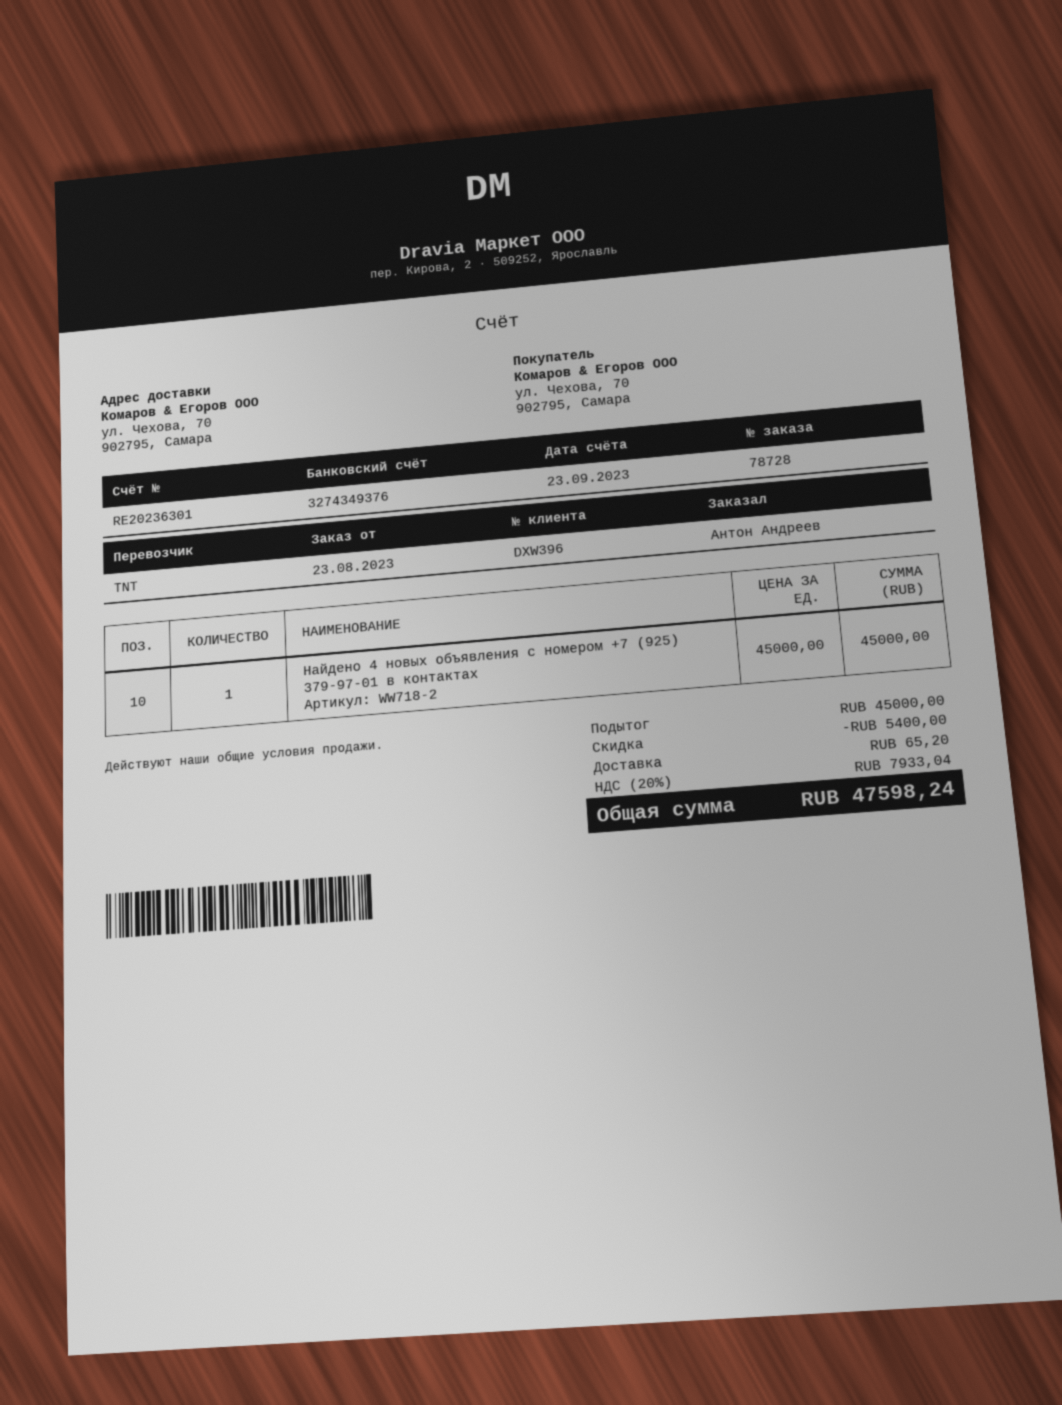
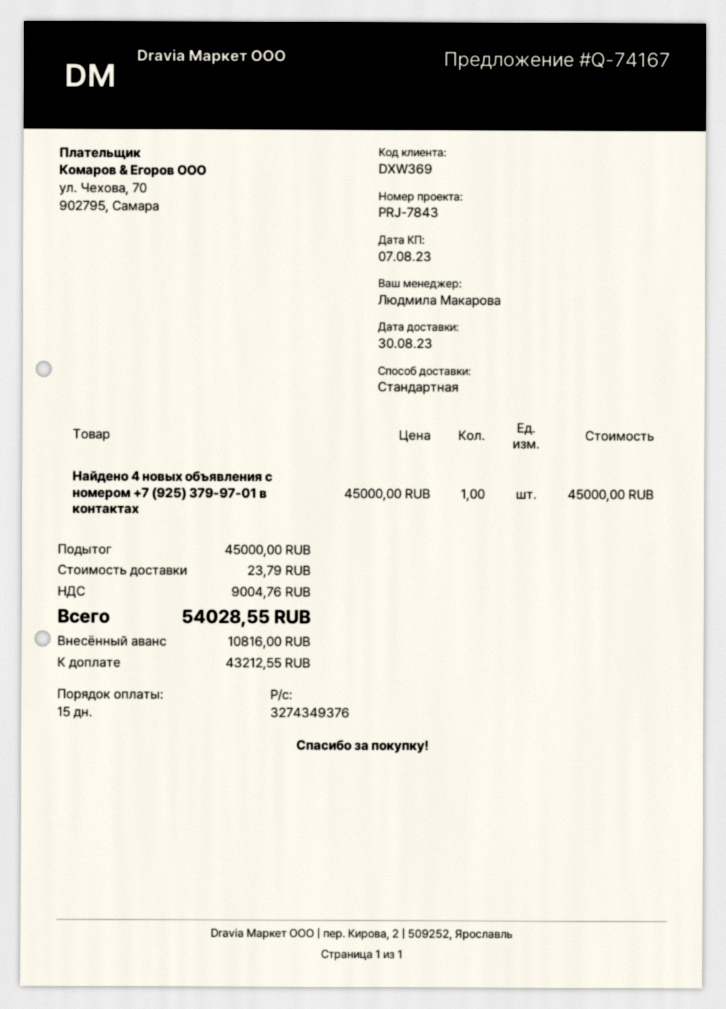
customer number: DXW396 -> DXW369
shipping method: TNT -> standard
discount: 5400.00 -> none
shipping: 65.20 -> 23.79
tax: 7933.04 -> 9004.76
total: 47598.24 -> 54028.55

